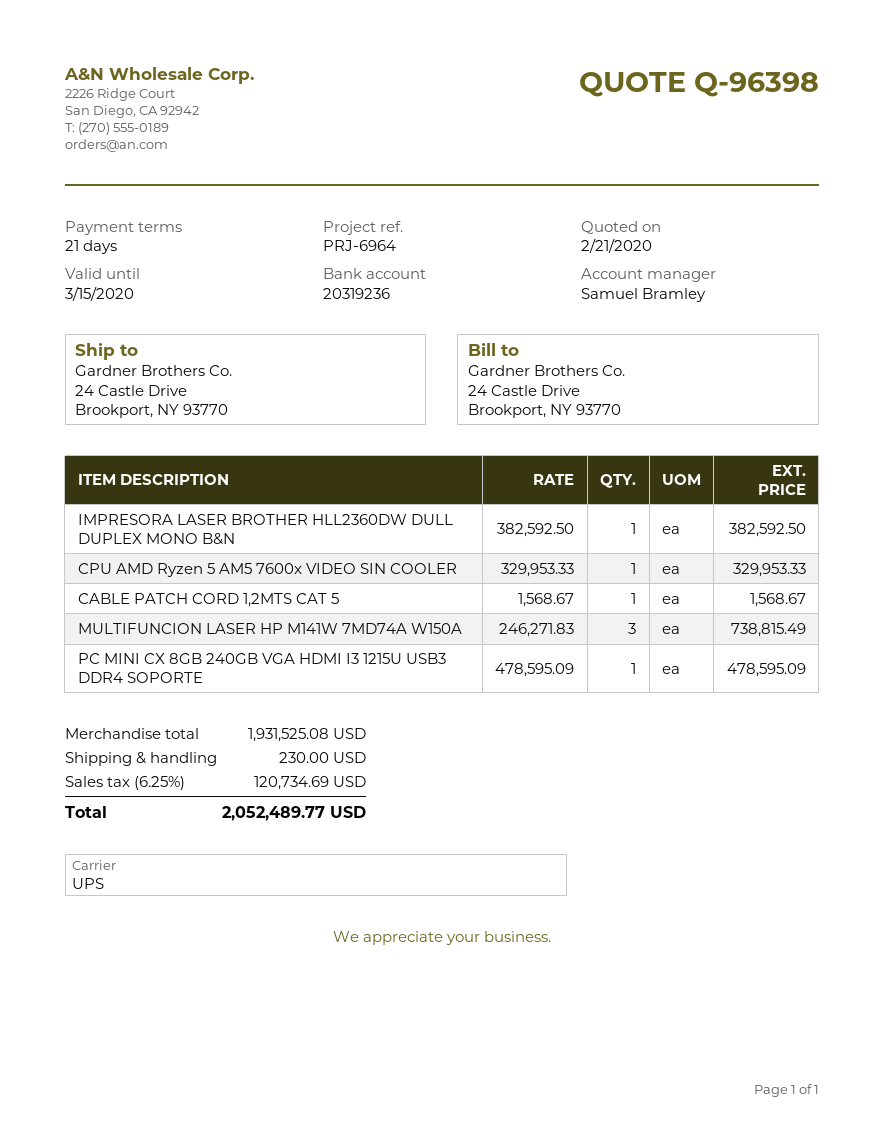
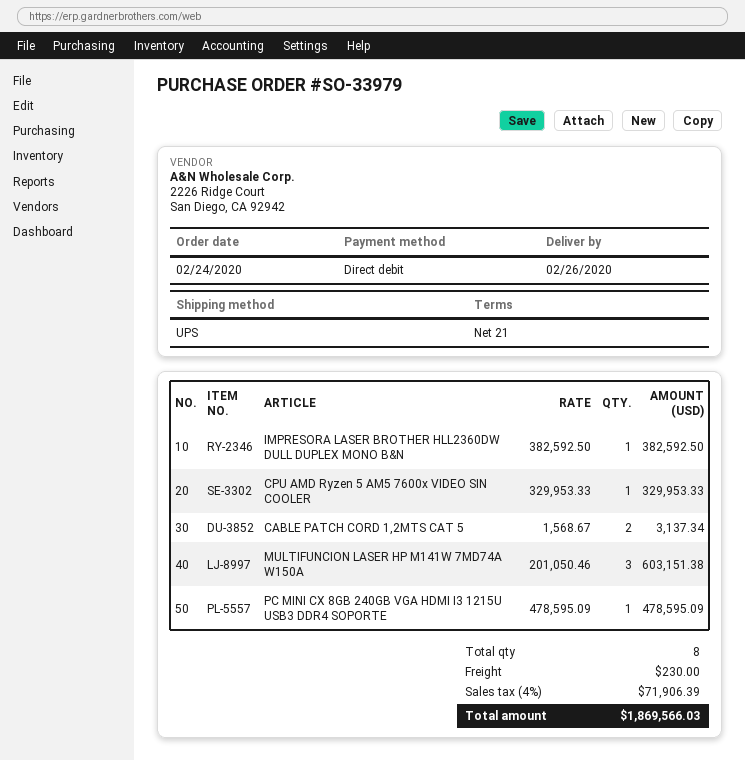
CABLE PATCH CORD 1,2MTS CAT 5: 1 x 1568.67 = 1568.67 -> 2 x 1568.67 = 3137.34
MULTIFUNCION LASER HP M141W 7MD74A W150A: 3 x 246271.83 = 738815.49 -> 3 x 201050.46 = 603151.38
tax: 6.25% = 120734.69 -> 4% = 71906.39
total: 2052489.77 -> 1869566.03

